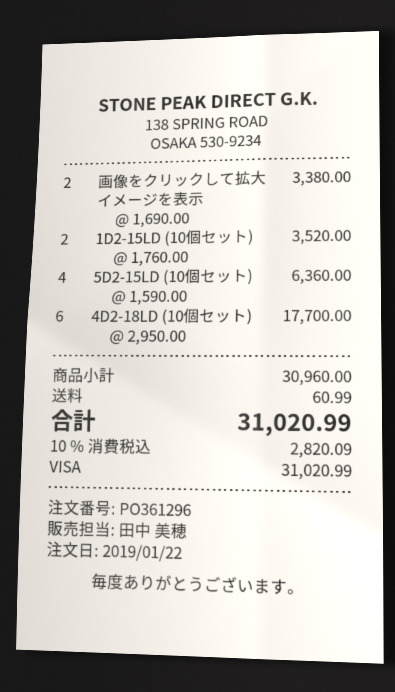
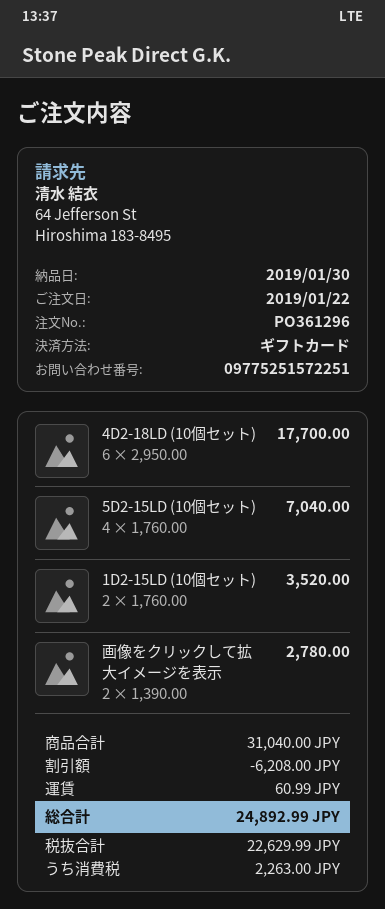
payment method: Visa -> gift card
画像をクリックして拡大イメージを表示: 2 x 1690.00 = 3380.00 -> 2 x 1390.00 = 2780.00
5D2-15LD (10個セット): 4 x 1590.00 = 6360.00 -> 4 x 1760.00 = 7040.00
subtotal: 30960.00 -> 31040.00
discount: none -> 6208.00
tax: 2820.09 -> 2263.00
total: 31020.99 -> 24892.99

